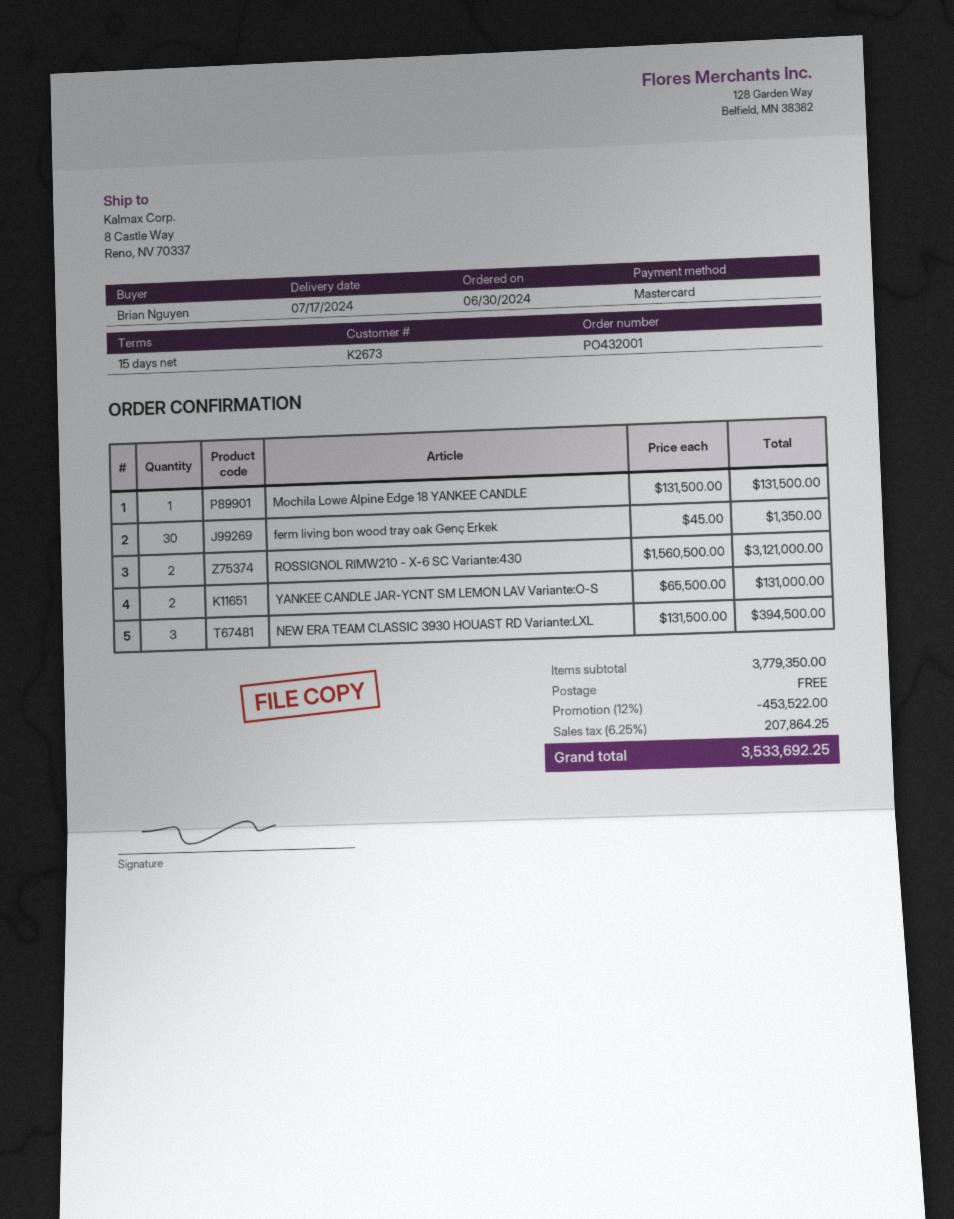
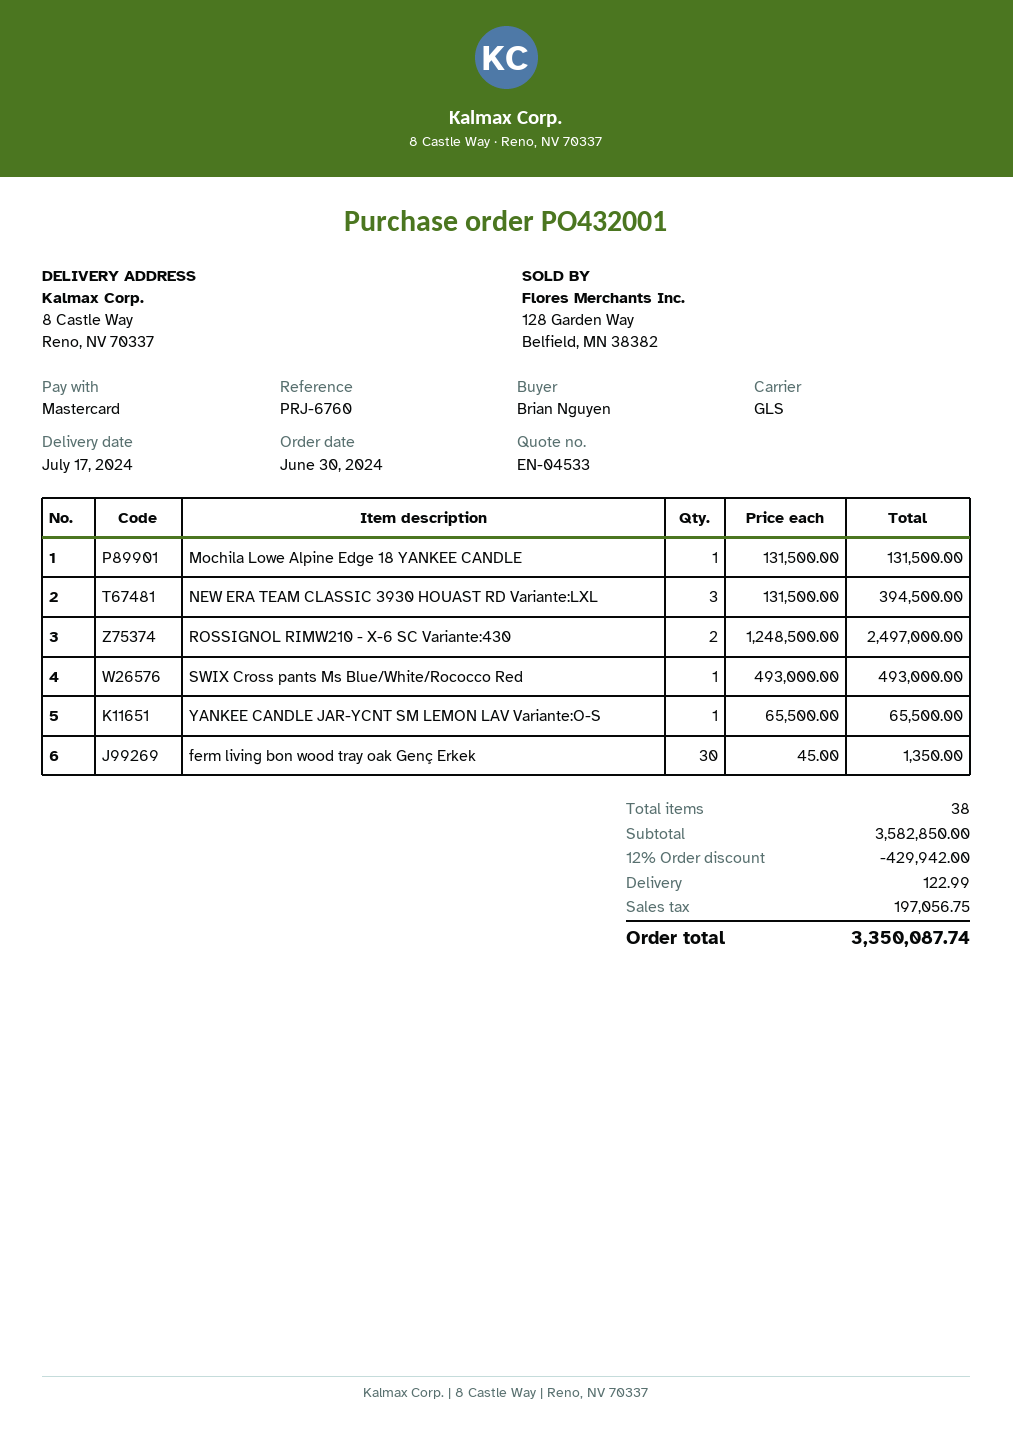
ROSSIGNOL RIMW210 - X-6 SC Variante:430: 2 x 1560500.00 = 3121000.00 -> 2 x 1248500.00 = 2497000.00
YANKEE CANDLE JAR-YCNT SM LEMON LAV Variante:O-S: 2 x 65500.00 = 131000.00 -> 1 x 65500.00 = 65500.00
SWIX Cross pants Ms Blue/White/Rococco Red: none -> 1 x 493000.00 = 493000.00
subtotal: 3779350.00 -> 3582850.00
discount: 12% = 453522.00 -> 12% = 429942.00
shipping: 0.00 -> 122.99
tax: 207864.25 -> 197056.75
total: 3533692.25 -> 3350087.74

